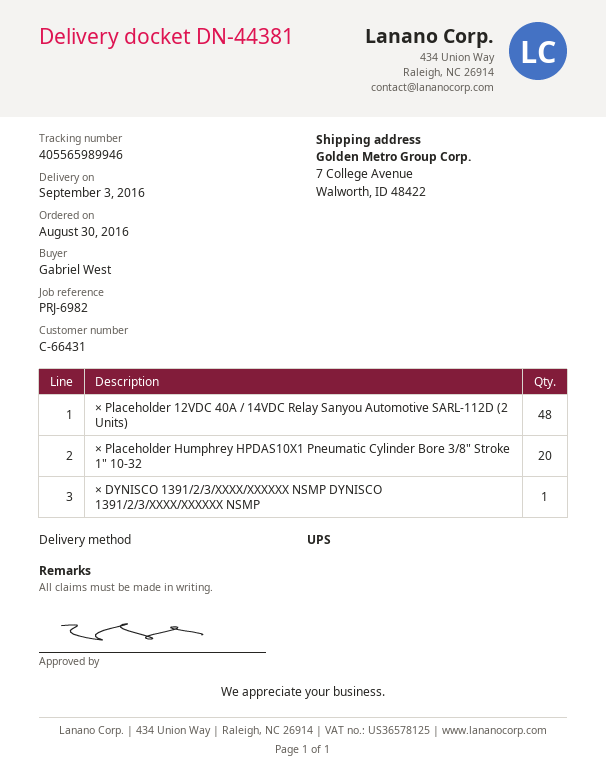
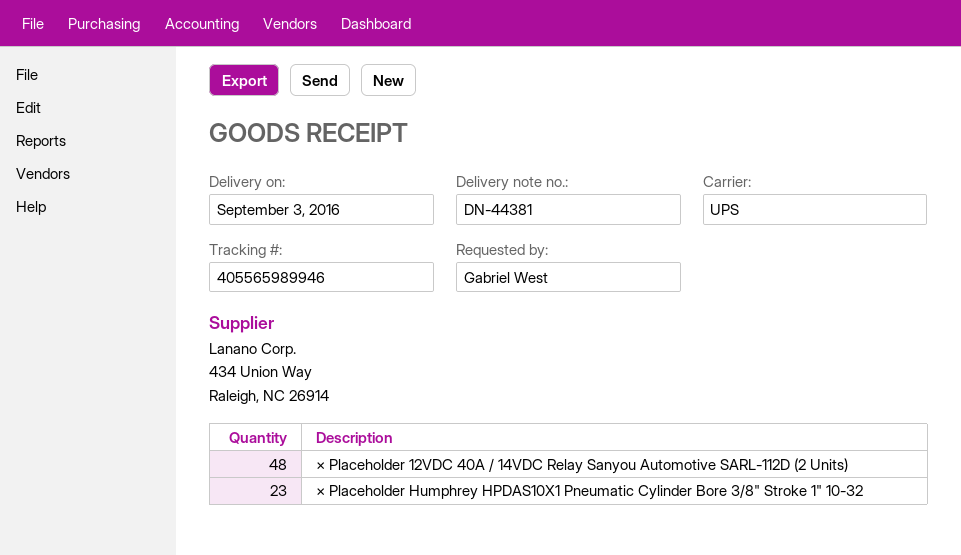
× Placeholder Humphrey HPDAS10X1 Pneumatic Cylinder Bore 3/8" Stroke 1" 10-32: 20 -> 23
× DYNISCO 1391/2/3/XXXX/XXXXXX NSMP DYNISCO 1391/2/3/XXXX/XXXXXX NSMP: 1 -> none

